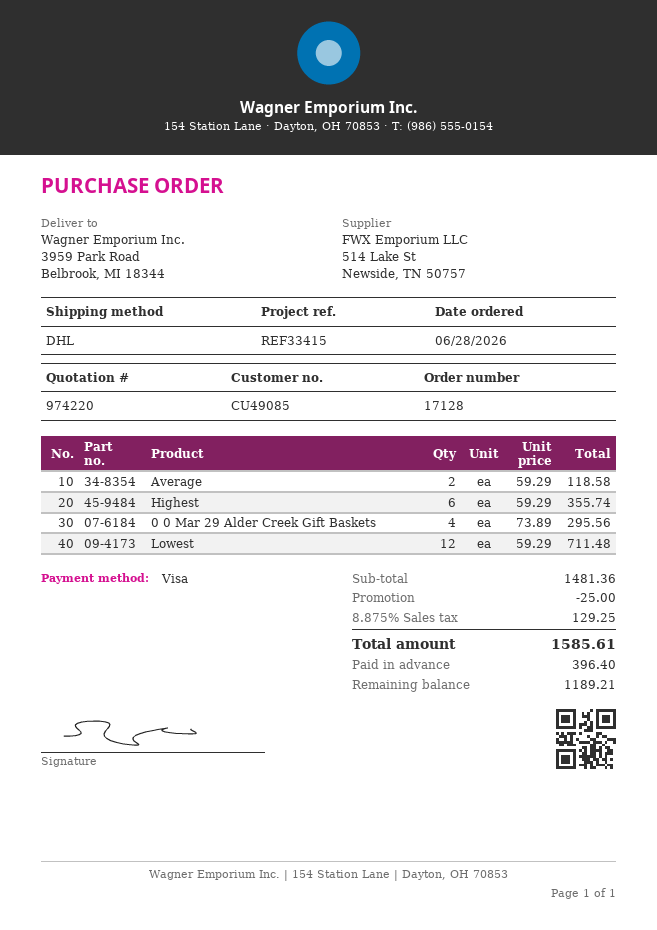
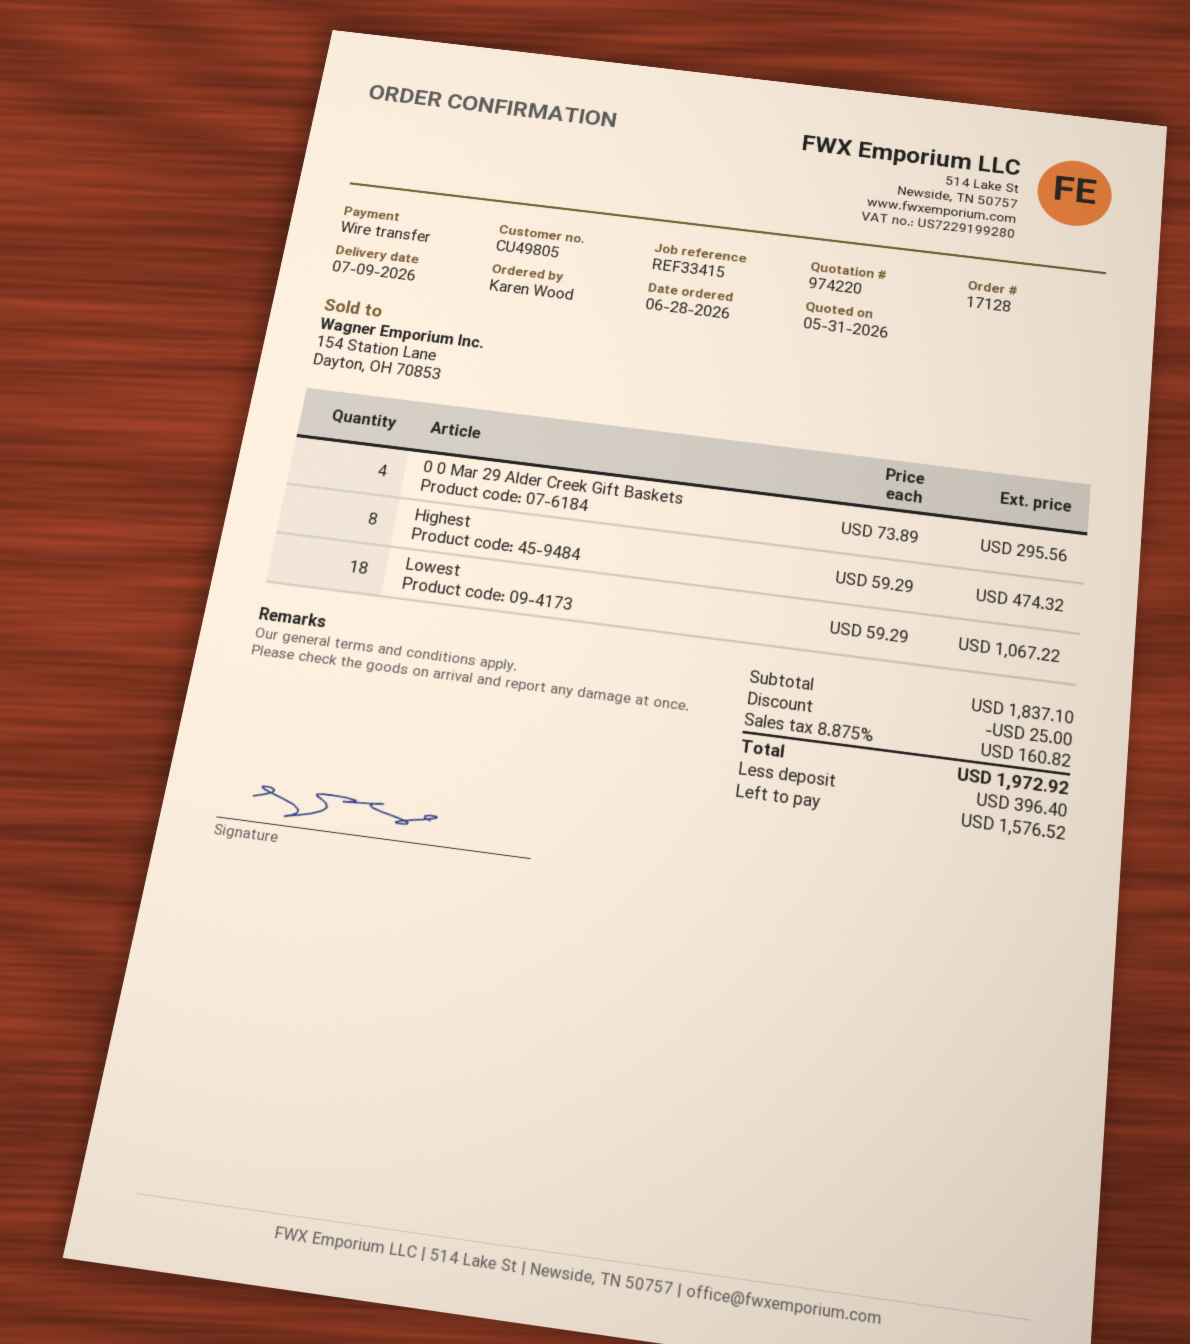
customer number: CU49085 -> CU49805
payment method: Visa -> bank transfer
Average: 2 x 59.29 = 118.58 -> none
Highest: 6 x 59.29 = 355.74 -> 8 x 59.29 = 474.32
Lowest: 12 x 59.29 = 711.48 -> 18 x 59.29 = 1067.22
subtotal: 1481.36 -> 1837.10
tax: 8.875% = 129.25 -> 8.875% = 160.82
total: 1585.61 -> 1972.92
balance: 1189.21 -> 1576.52

